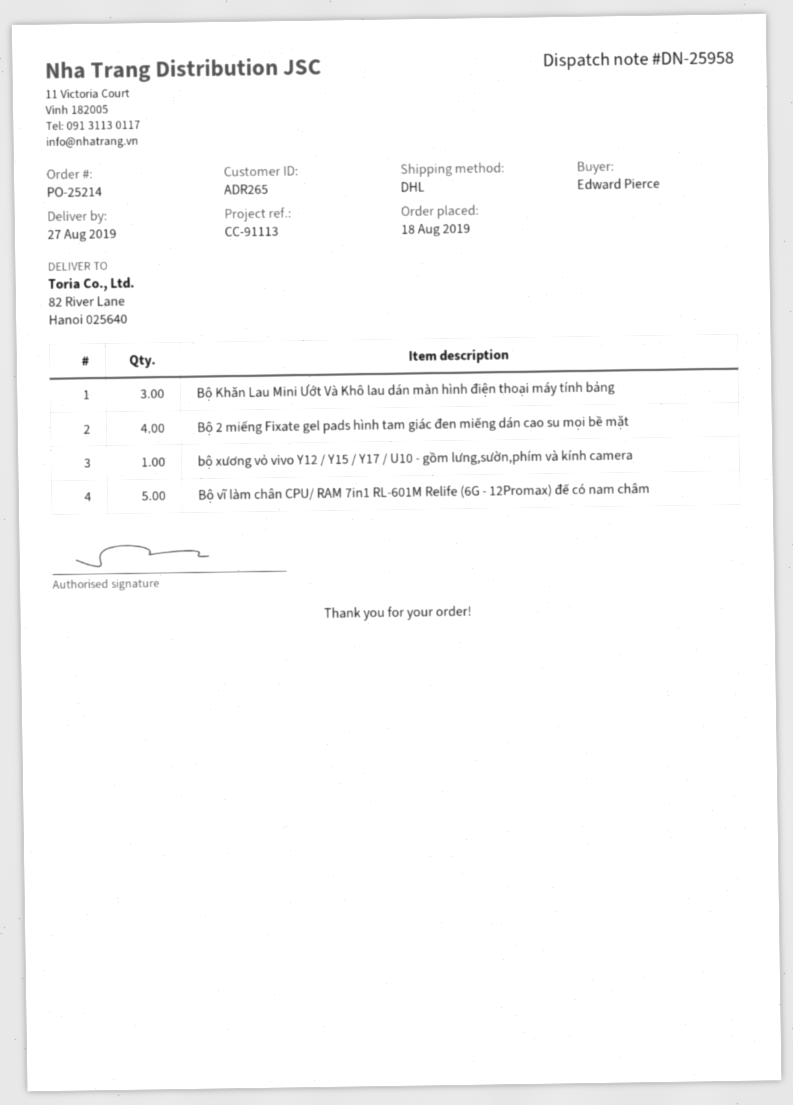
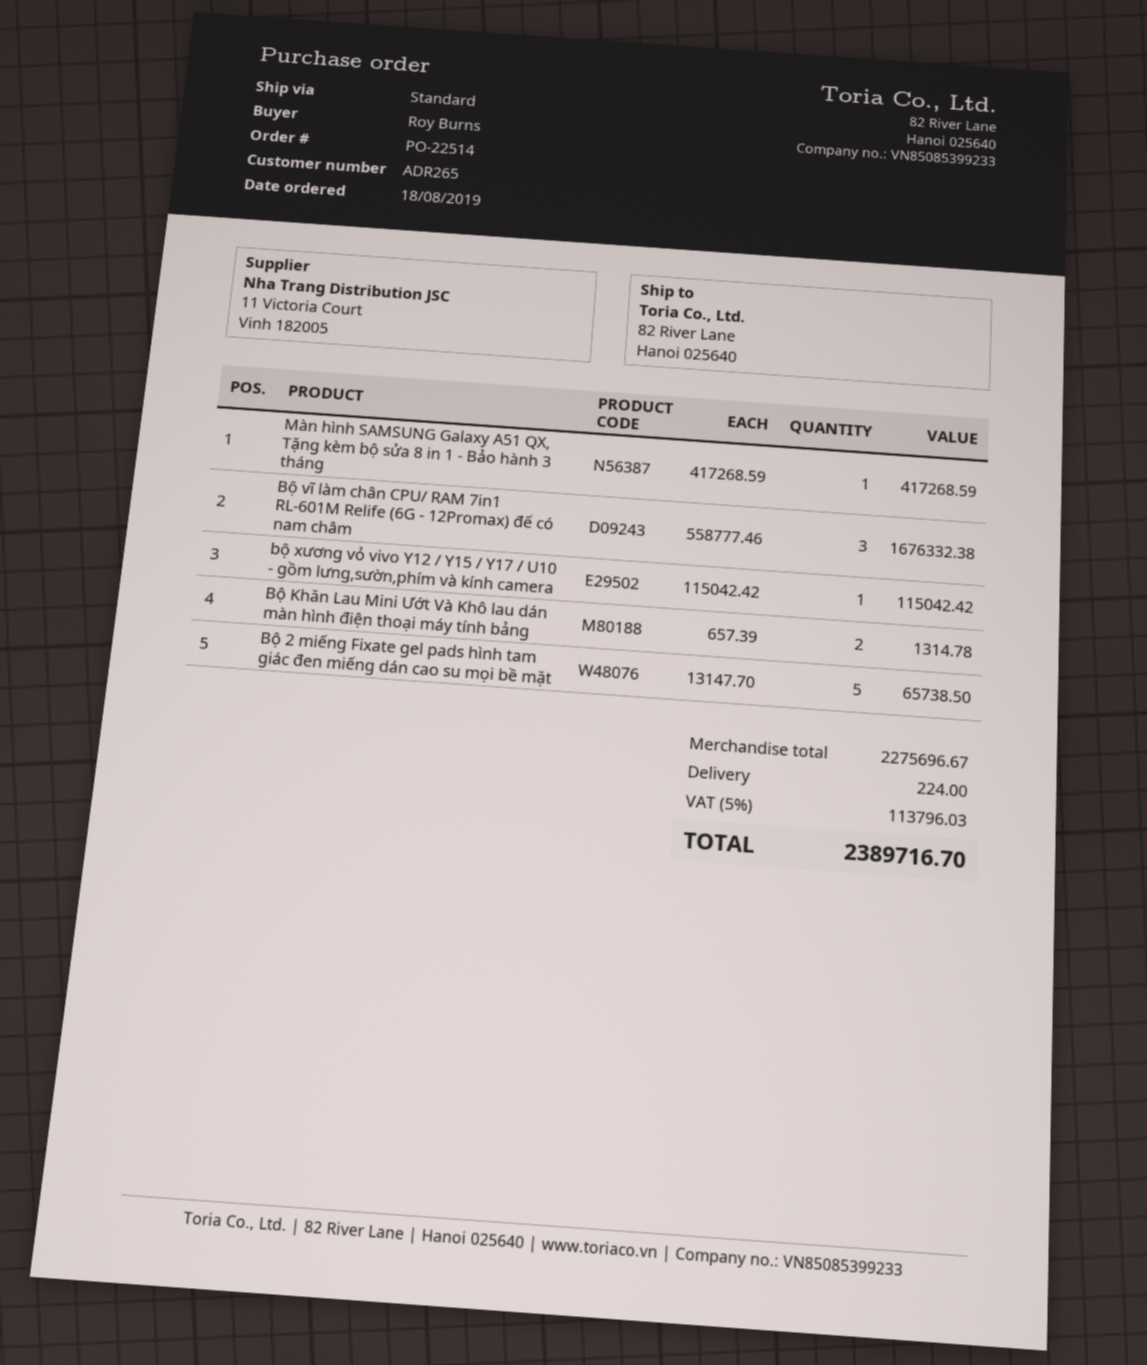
order number: PO-25214 -> PO-22514
ordered by: Edward Pierce -> Roy Burns
shipping method: DHL -> standard
Bộ Khăn Lau Mini Ướt Và Khô lau dán màn hình điện thoại máy tính bảng: 3 -> 2
Bộ 2 miếng Fixate gel pads hình tam giác đen miếng dán cao su mọi bề mặt: 4 -> 5
Bộ vĩ làm chân CPU/ RAM 7in1 RL-601M Relife (6G - 12Promax) đế có nam châm: 5 -> 3
Màn hình SAMSUNG Galaxy A51 QX, Tặng kèm bộ sửa 8 in 1 - Bảo hành 3 tháng: none -> 1

